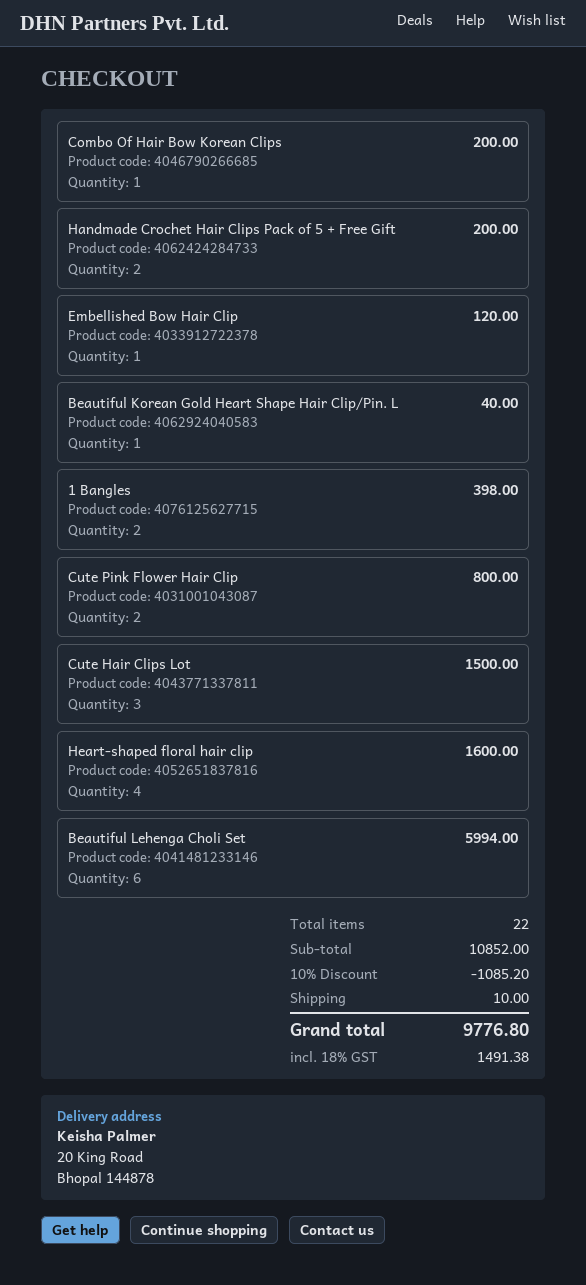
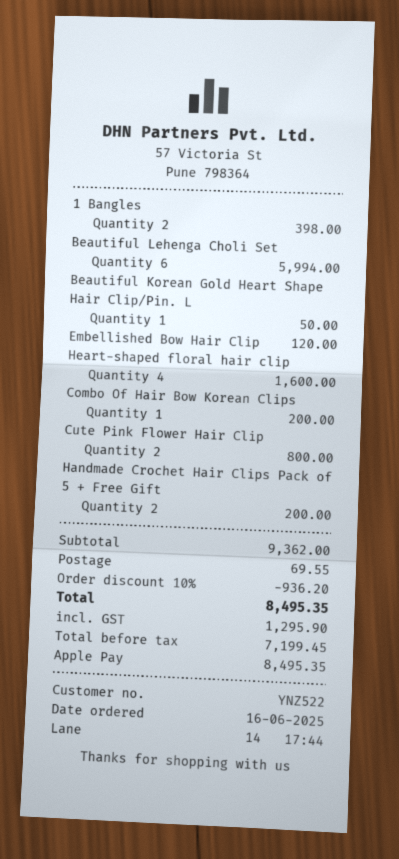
Beautiful Korean Gold Heart Shape Hair Clip/Pin. L: 1 for 40.00 -> 1 for 50.00
Cute Hair Clips Lot: 3 for 1500.00 -> none
subtotal: 10852.00 -> 9362.00
discount: 10% = 1085.20 -> 10% = 936.20
shipping: 10.00 -> 69.55
tax: 1491.38 -> 1295.90
total: 9776.80 -> 8495.35

